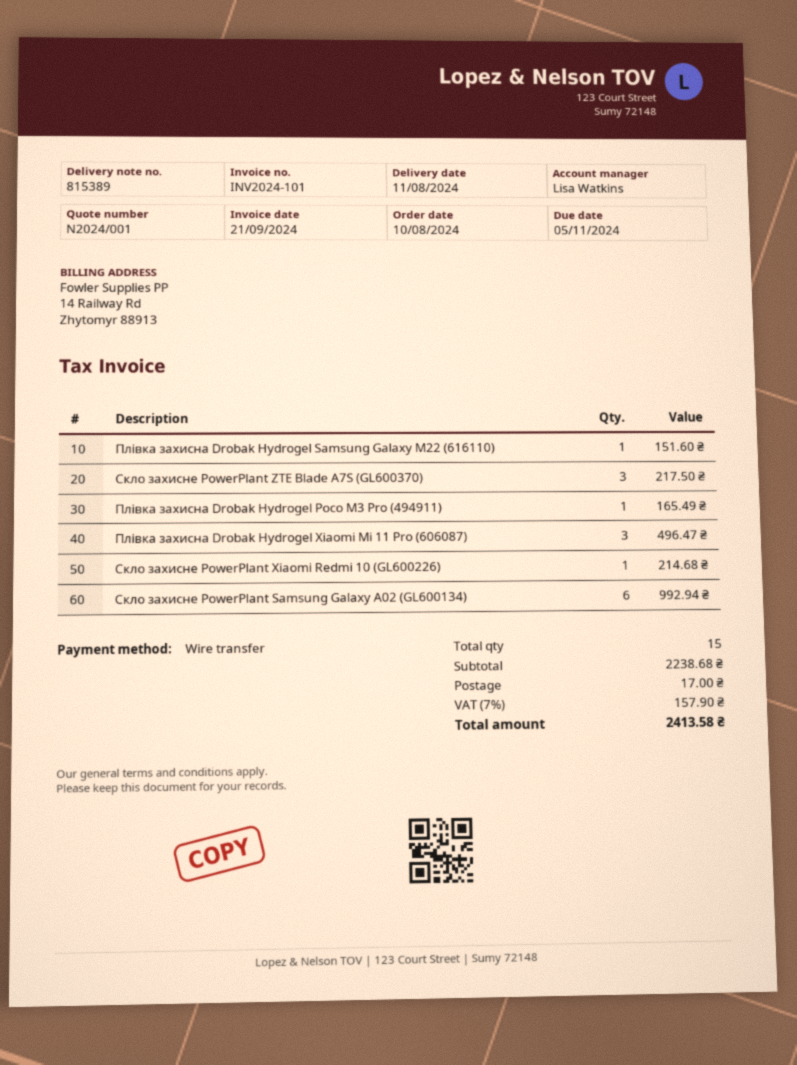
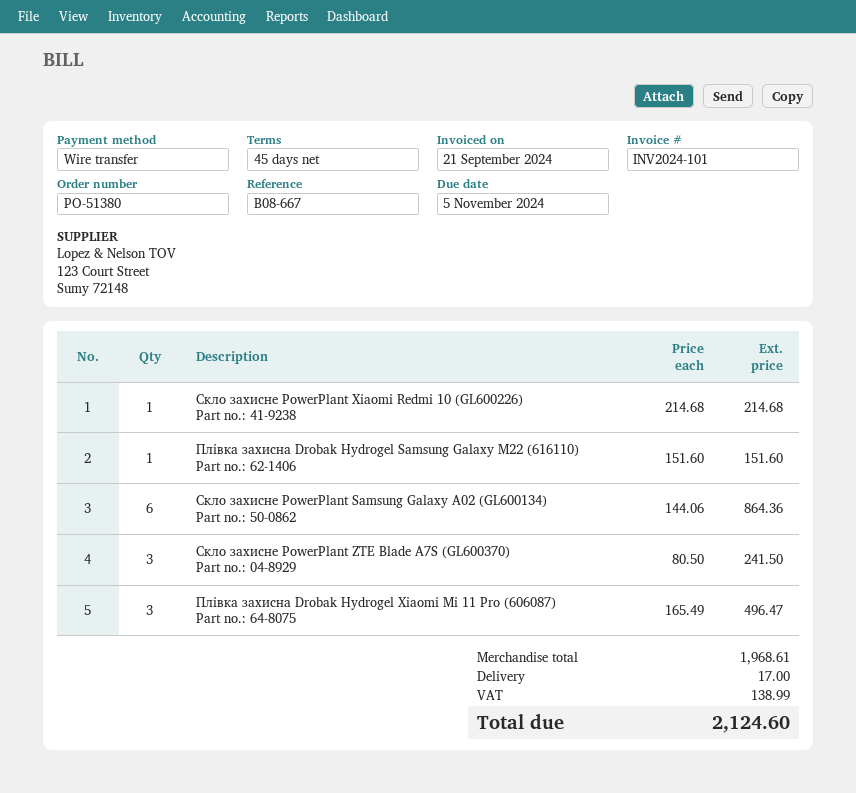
Скло захисне PowerPlant ZTE Blade A7S (GL600370): 3 for 217.50 -> 3 for 241.50
Плівка захисна Drobak Hydrogel Poco M3 Pro (494911): 1 for 165.49 -> none
Скло захисне PowerPlant Samsung Galaxy A02 (GL600134): 6 for 992.94 -> 6 for 864.36
subtotal: 2238.68 -> 1968.61
tax: 157.90 -> 138.99
total: 2413.58 -> 2124.60

